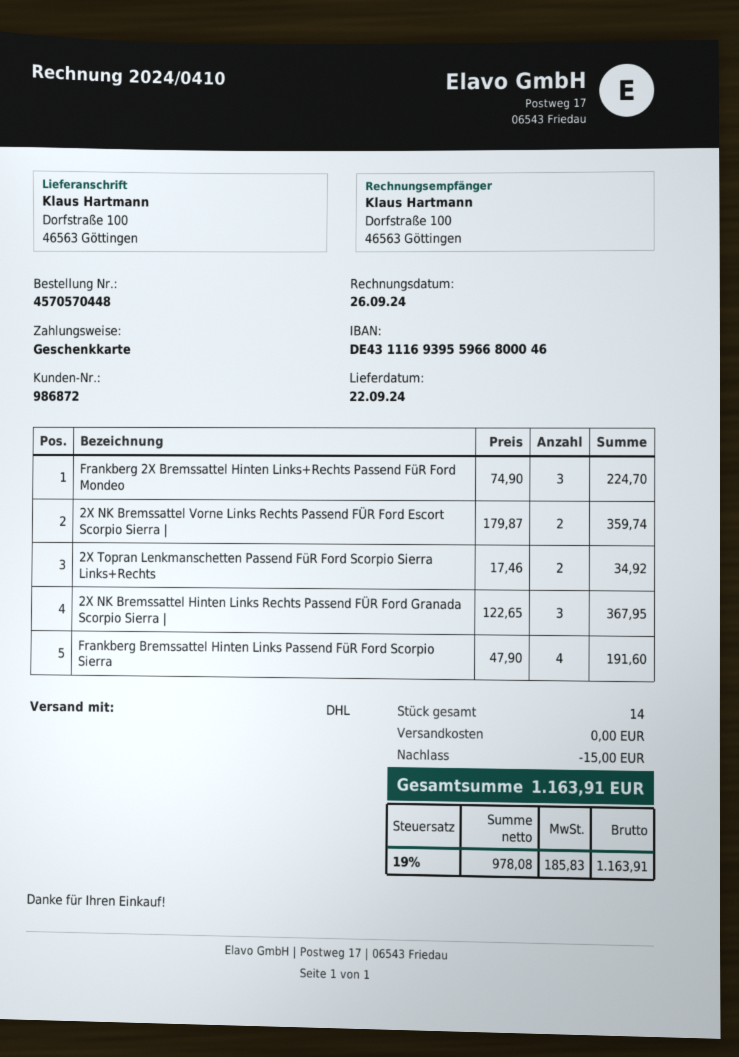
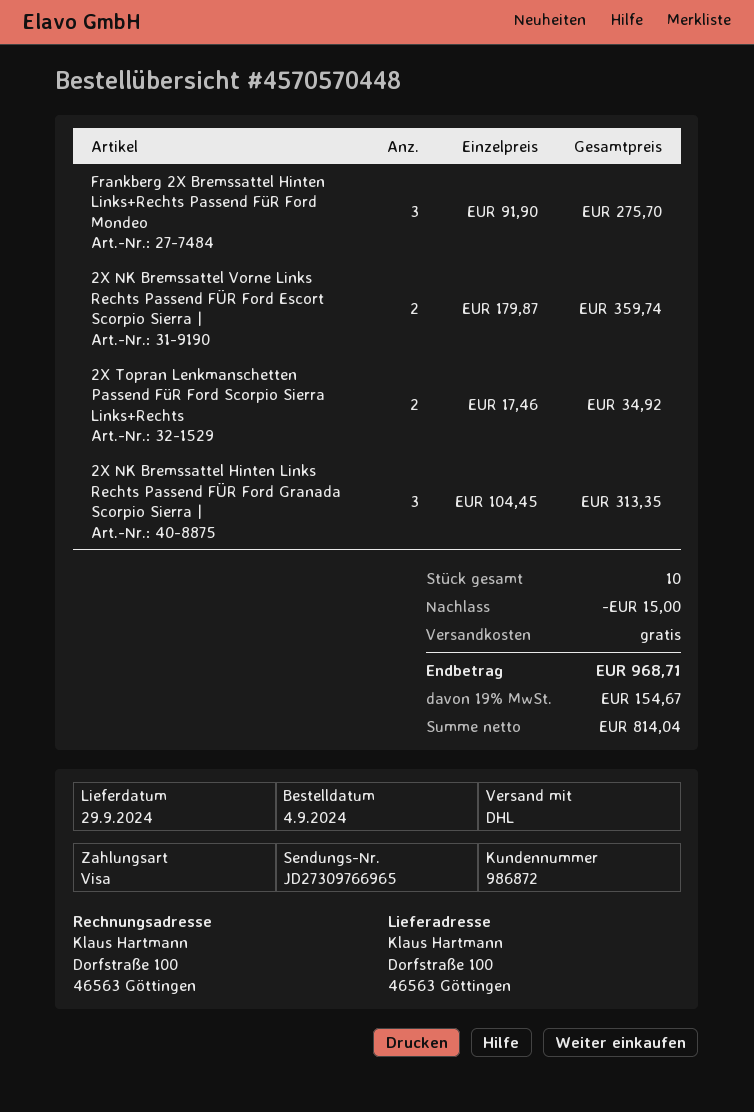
delivery date: 2024-09-22 -> 2024-09-29
payment method: gift card -> Visa
Frankberg 2X Bremssattel Hinten Links+Rechts Passend FüR Ford Mondeo: 3 x 74.90 = 224.70 -> 3 x 91.90 = 275.70
2X NK Bremssattel Hinten Links Rechts Passend FÜR Ford Granada Scorpio Sierra |: 3 x 122.65 = 367.95 -> 3 x 104.45 = 313.35
Frankberg Bremssattel Hinten Links Passend FüR Ford Scorpio Sierra: 4 x 47.90 = 191.60 -> none
total quantity: 14 -> 10
net: 978.08 -> 814.04
tax: 19% = 185.83 -> 19% = 154.67
total: 1163.91 -> 968.71

